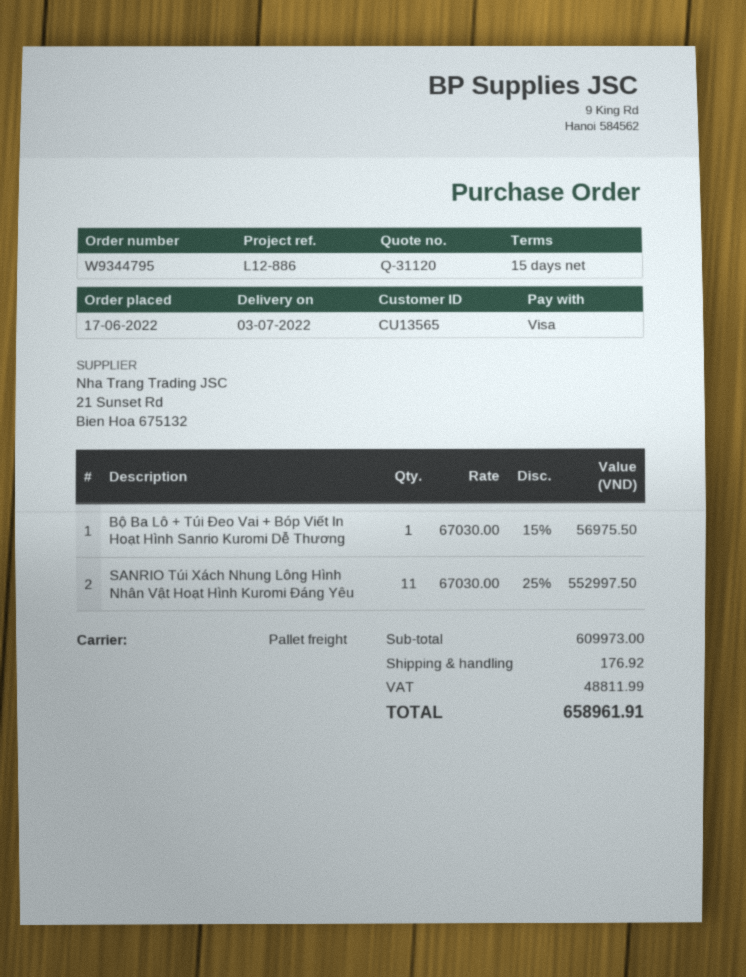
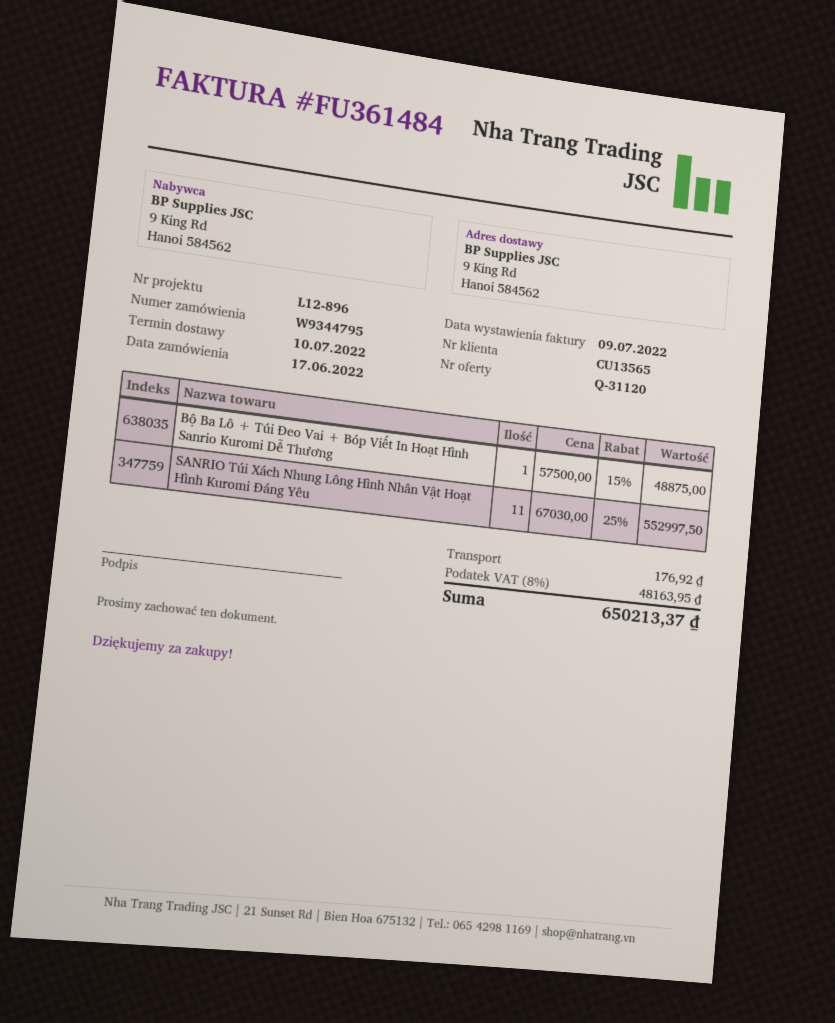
delivery date: 2022-07-03 -> 2022-07-10
reference: L12-886 -> L12-896
Bộ Ba Lô + Túi Đeo Vai + Bóp Viết In Hoạt Hình Sanrio Kuromi Dễ Thương: 1 x 67030.00 - 15% = 56975.50 -> 1 x 57500.00 - 15% = 48875.00
tax: 48811.99 -> 48163.95
total: 658961.91 -> 650213.37

